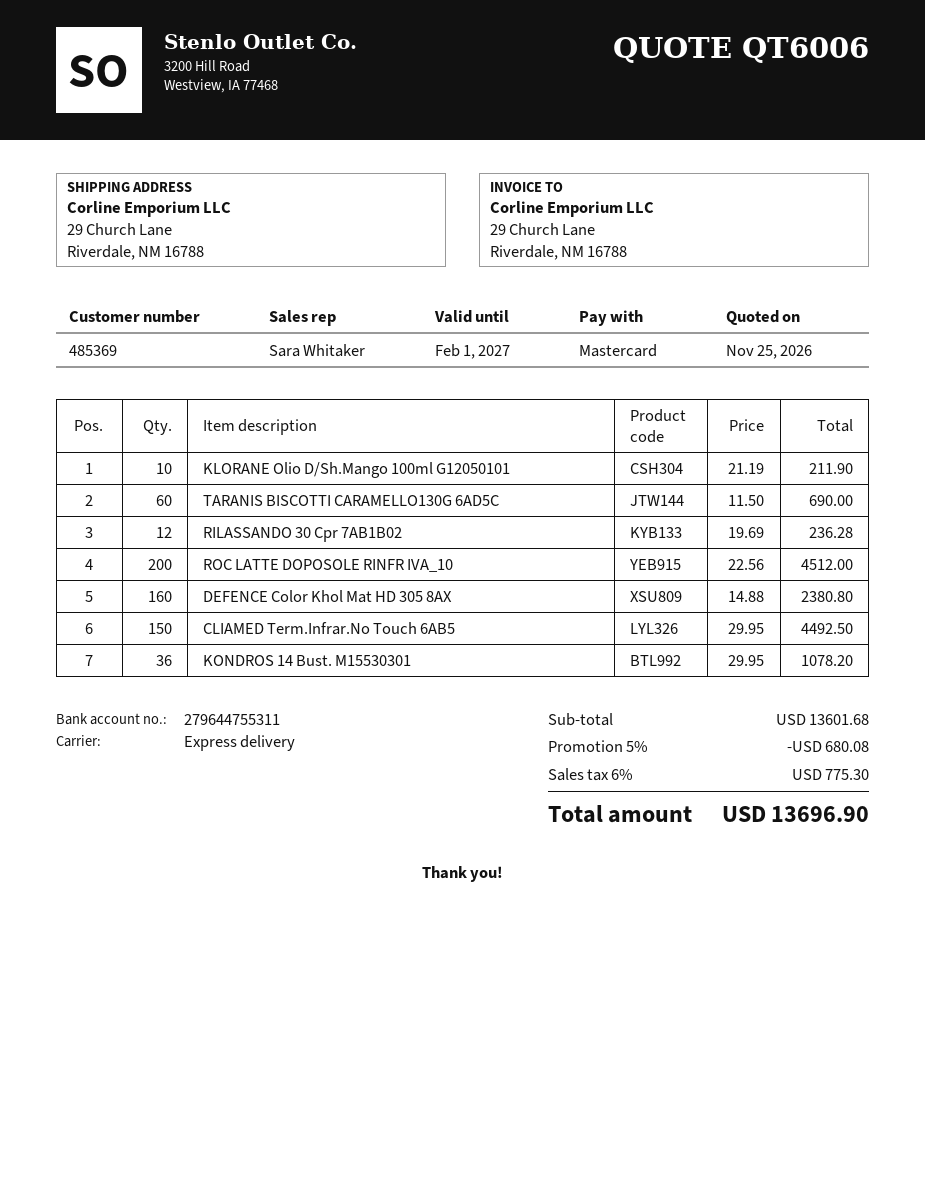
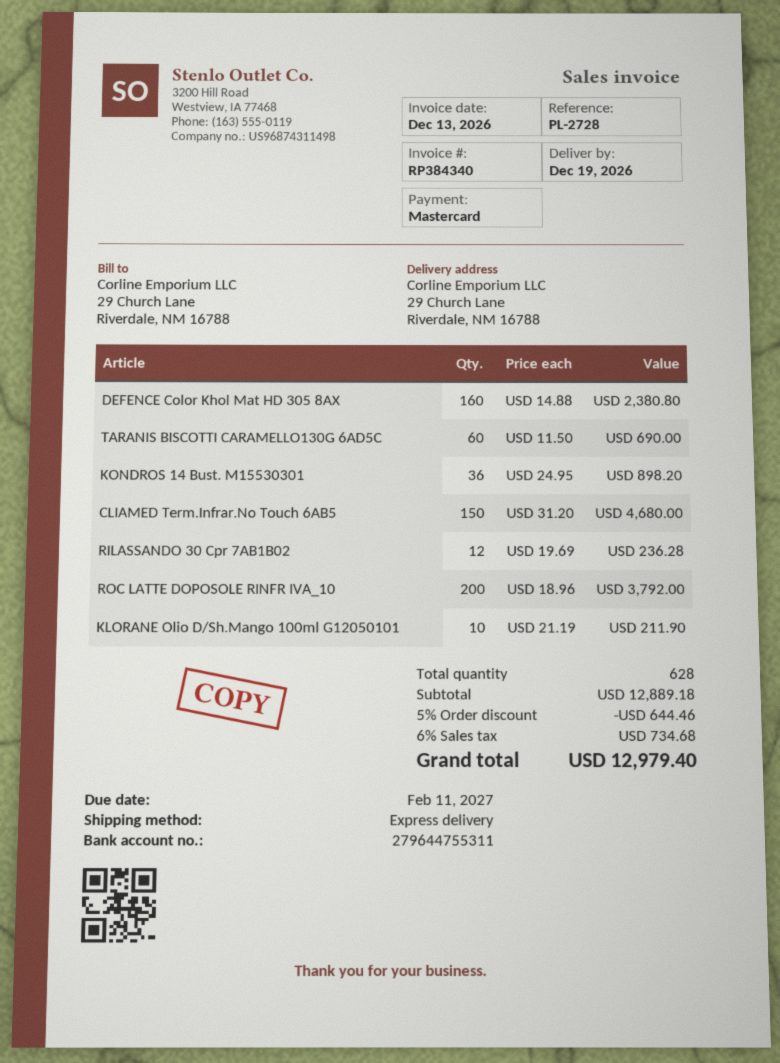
ROC LATTE DOPOSOLE RINFR IVA_10: 200 x 22.56 = 4512.00 -> 200 x 18.96 = 3792.00
CLIAMED Term.Infrar.No Touch 6AB5: 150 x 29.95 = 4492.50 -> 150 x 31.20 = 4680.00
KONDROS 14 Bust. M15530301: 36 x 29.95 = 1078.20 -> 36 x 24.95 = 898.20
subtotal: 13601.68 -> 12889.18
discount: 5% = 680.08 -> 5% = 644.46
tax: 6% = 775.30 -> 6% = 734.68
total: 13696.90 -> 12979.40

